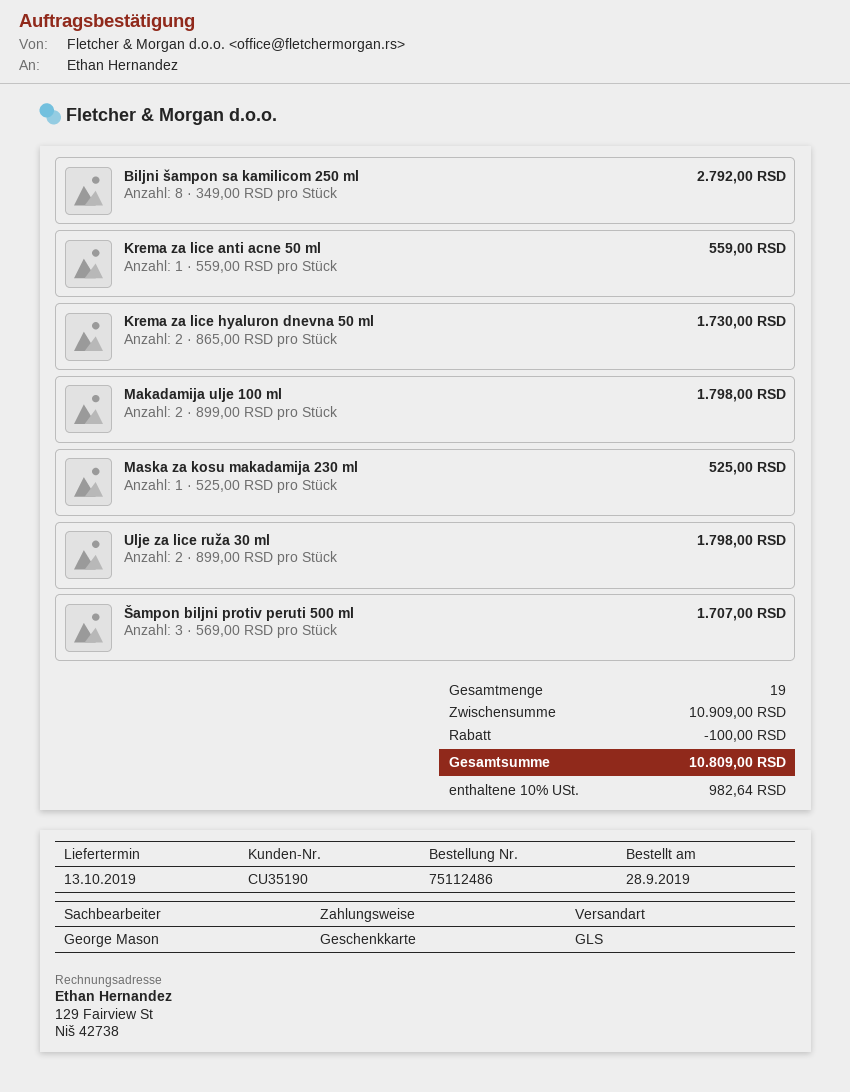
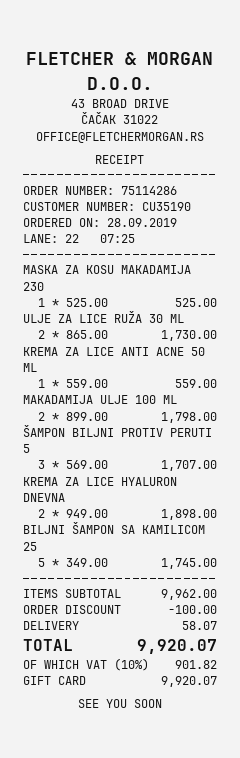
order number: 75112486 -> 75114286
Biljni šampon sa kamilicom 250 ml: 8 x 349.00 = 2792.00 -> 5 x 349.00 = 1745.00
Krema za lice hyaluron dnevna 50 ml: 2 x 865.00 = 1730.00 -> 2 x 949.00 = 1898.00
Ulje za lice ruža 30 ml: 2 x 899.00 = 1798.00 -> 2 x 865.00 = 1730.00
subtotal: 10909.00 -> 9962.00
shipping: none -> 58.07
tax: 10% = 982.64 -> 10% = 901.82
total: 10809.00 -> 9920.07

